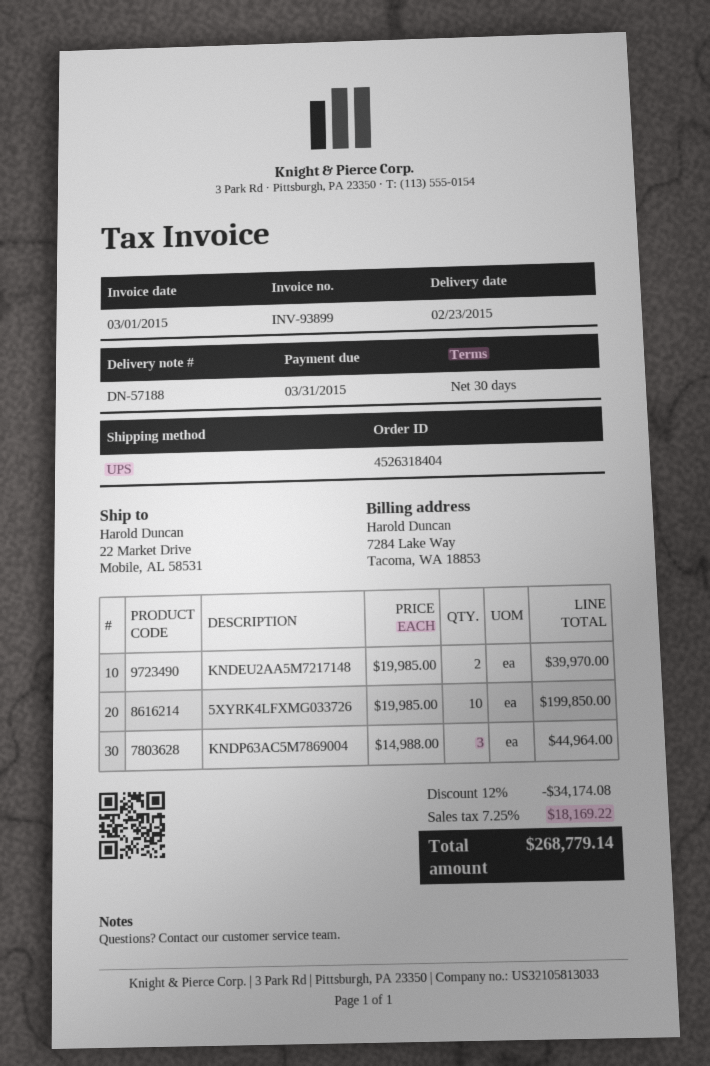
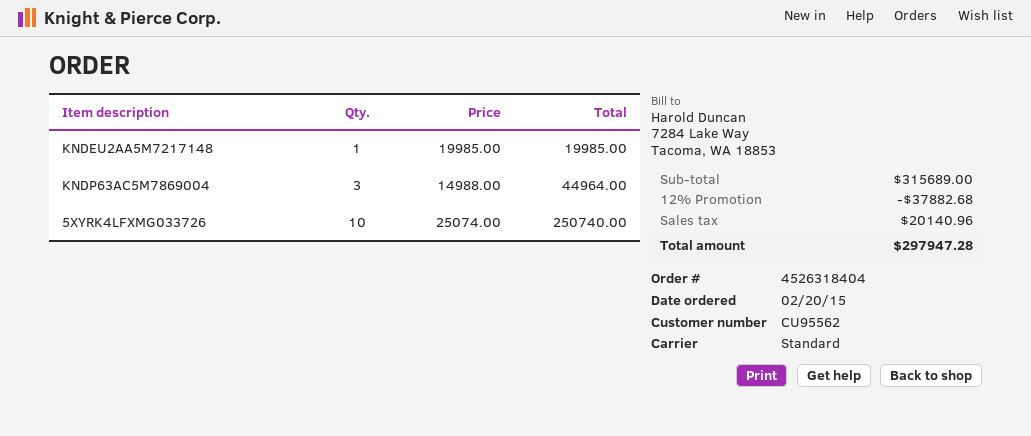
shipping method: UPS -> standard
KNDEU2AA5M7217148: 2 x 19985.00 = 39970.00 -> 1 x 19985.00 = 19985.00
5XYRK4LFXMG033726: 10 x 19985.00 = 199850.00 -> 10 x 25074.00 = 250740.00
discount: 12% = 34174.08 -> 12% = 37882.68
tax: 18169.22 -> 20140.96
total: 268779.14 -> 297947.28

